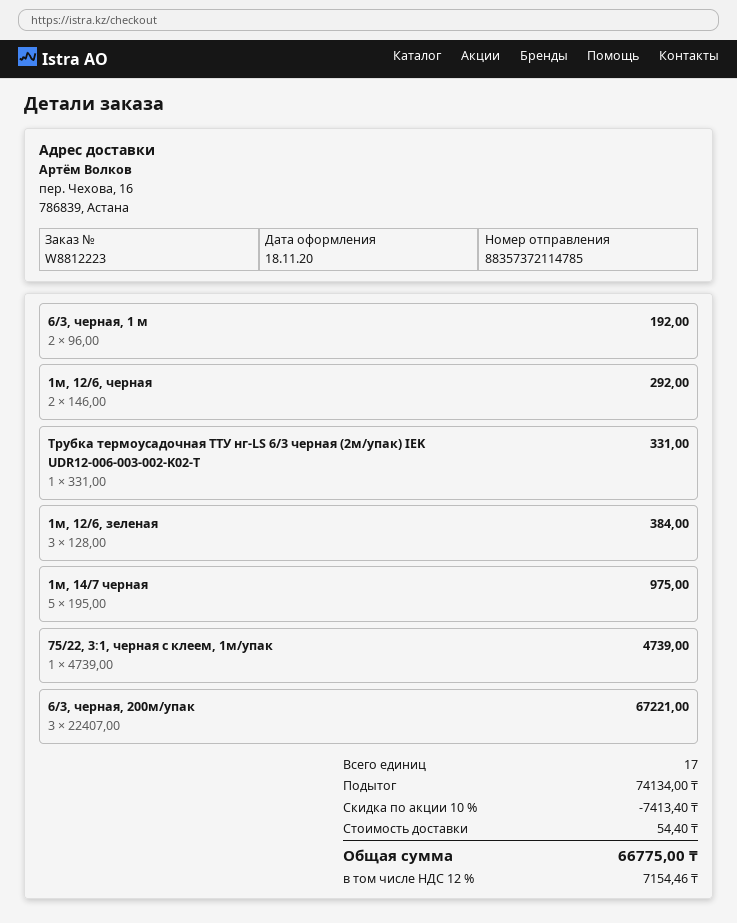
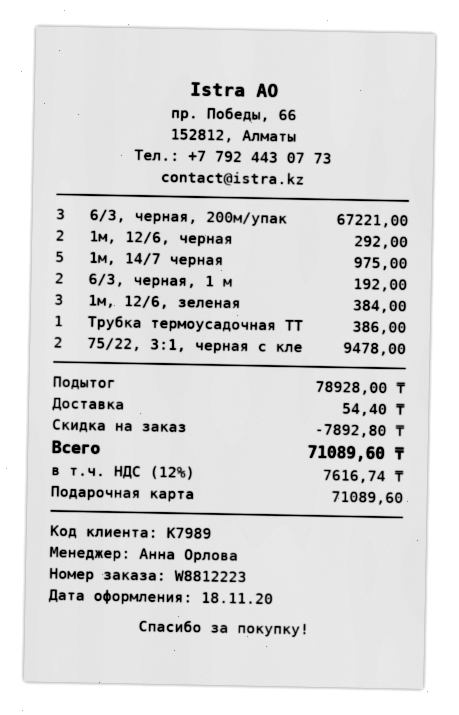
Трубка термоусадочная ТТУ нг-LS 6/3 черная (2м/упак) IEK UDR12-006-003-002-K02-T: 1 for 331.00 -> 1 for 386.00
75/22, 3:1, черная с клеем, 1м/упак: 1 for 4739.00 -> 2 for 9478.00
subtotal: 74134.00 -> 78928.00
discount: 7413.40 -> 7892.80
tax: 12% = 7154.46 -> 12% = 7616.74
total: 66775.00 -> 71089.60

